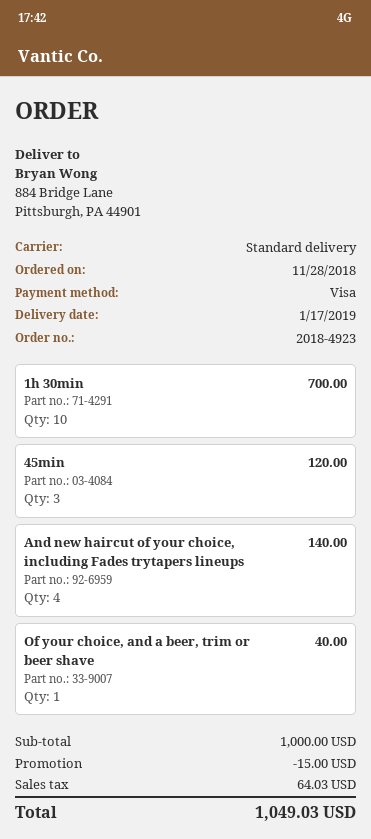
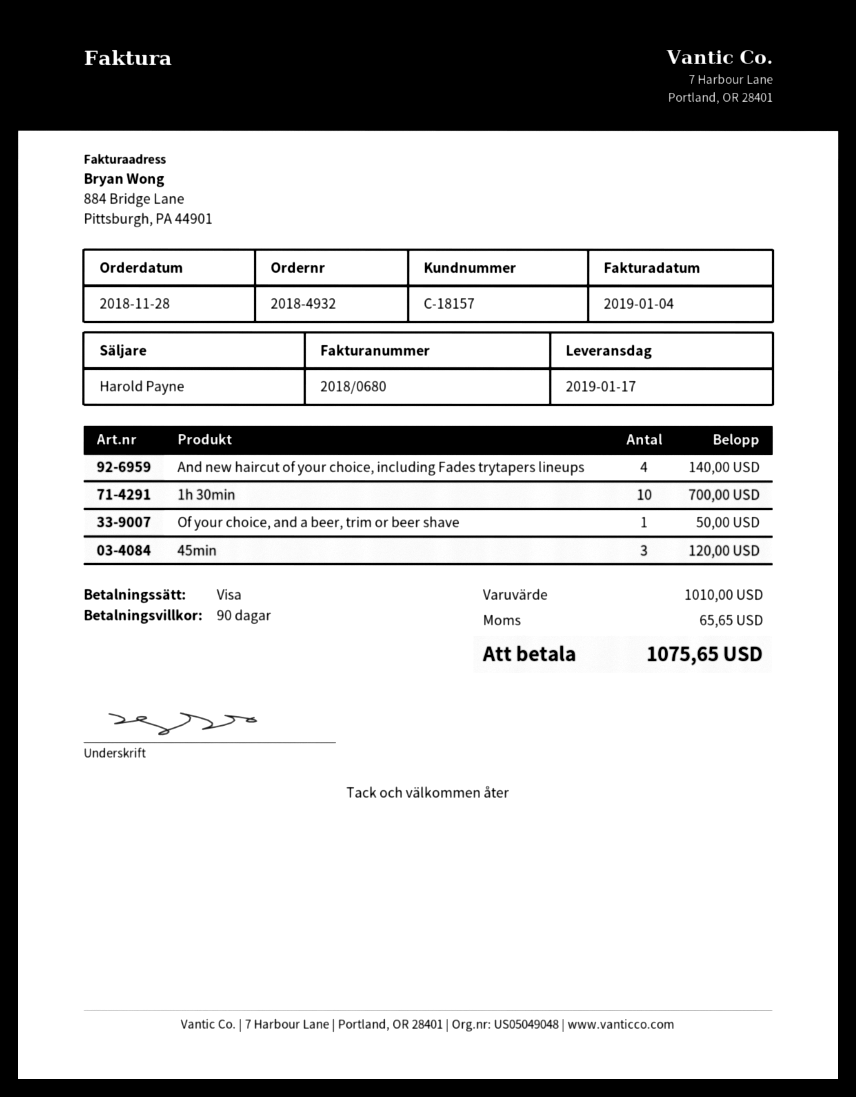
order number: 2018-4923 -> 2018-4932
Of your choice, and a beer, trim or beer shave: 1 for 40.00 -> 1 for 50.00
subtotal: 1000.00 -> 1010.00
discount: 15.00 -> none
tax: 64.03 -> 65.65
total: 1049.03 -> 1075.65

